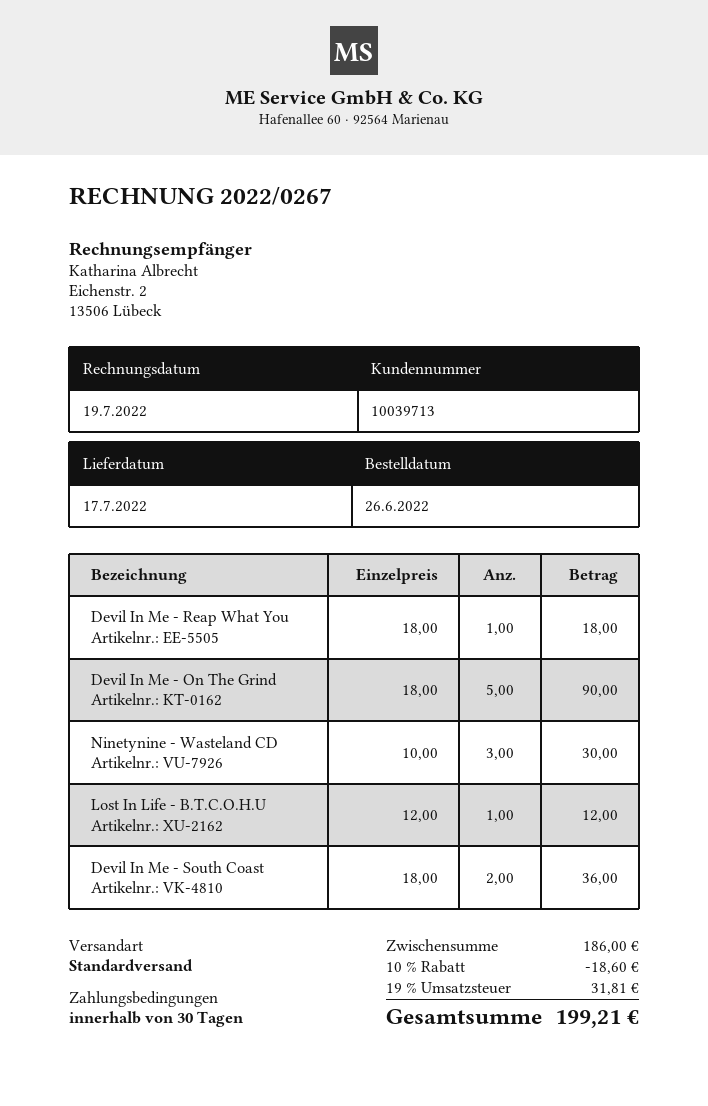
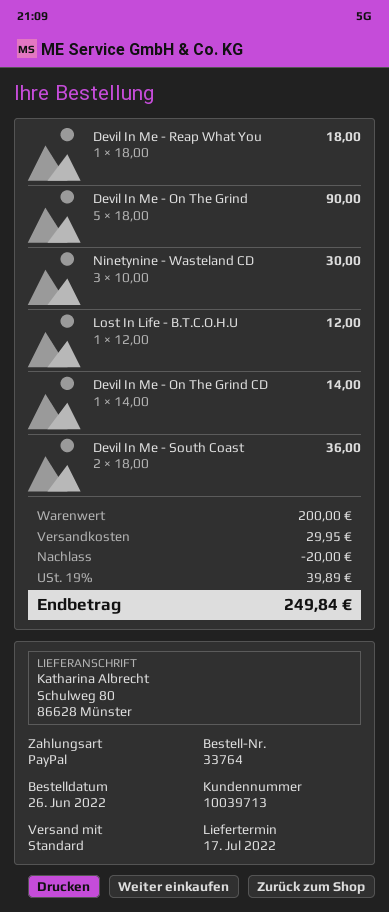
Devil In Me - On The Grind CD: none -> 1 x 14.00 = 14.00
subtotal: 186.00 -> 200.00
discount: 18.60 -> 20.00
shipping: none -> 29.95
tax: 19% = 31.81 -> 19% = 39.89
total: 199.21 -> 249.84

